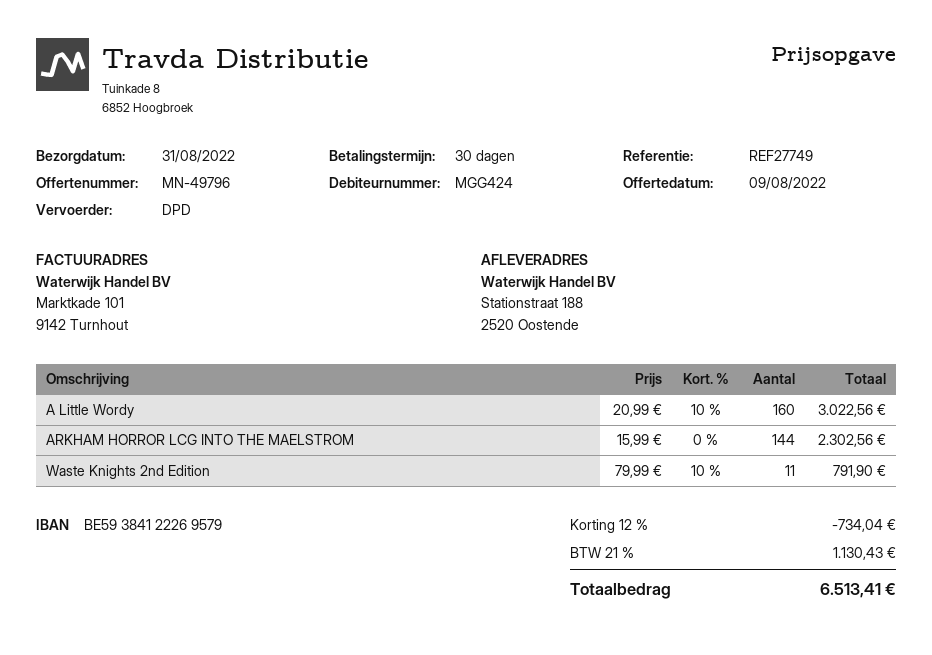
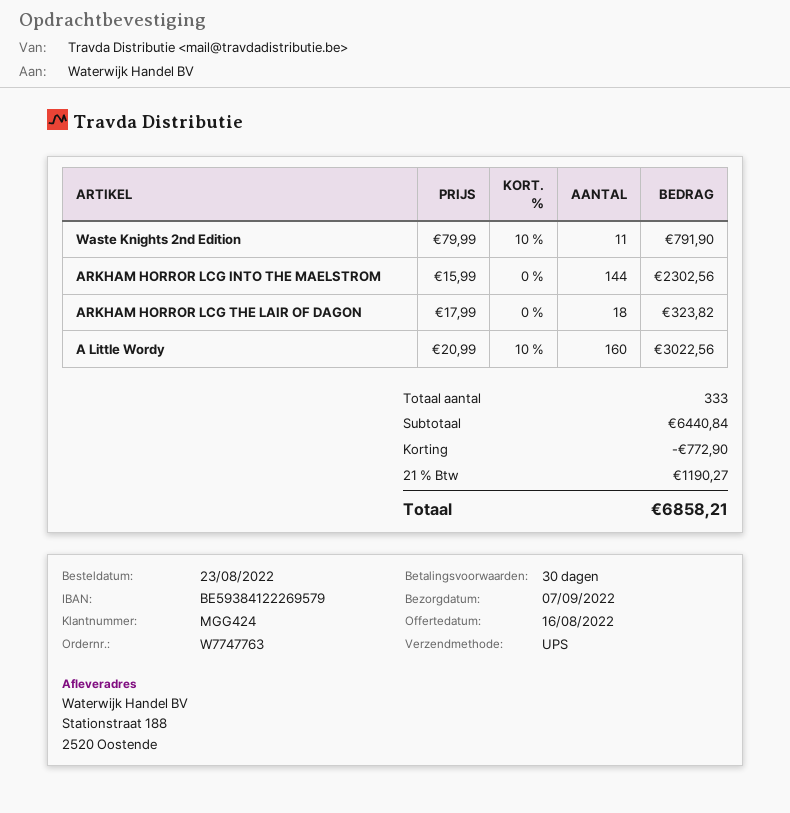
quote date: 2022-08-09 -> 2022-08-16
delivery date: 2022-08-31 -> 2022-09-07
shipping method: DPD -> UPS
ARKHAM HORROR LCG THE LAIR OF DAGON: none -> 18 x 17.99 = 323.82
discount: 734.04 -> 772.90
tax: 21% = 1130.43 -> 21% = 1190.27
total: 6513.41 -> 6858.21

